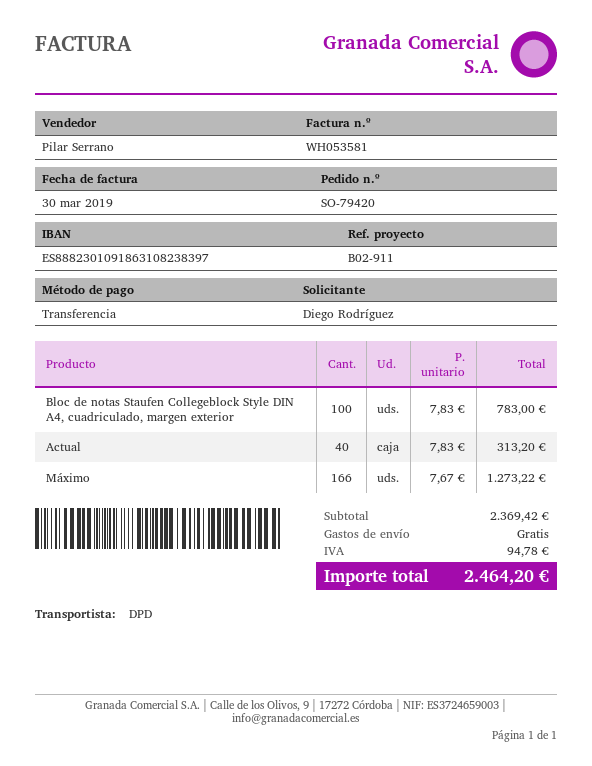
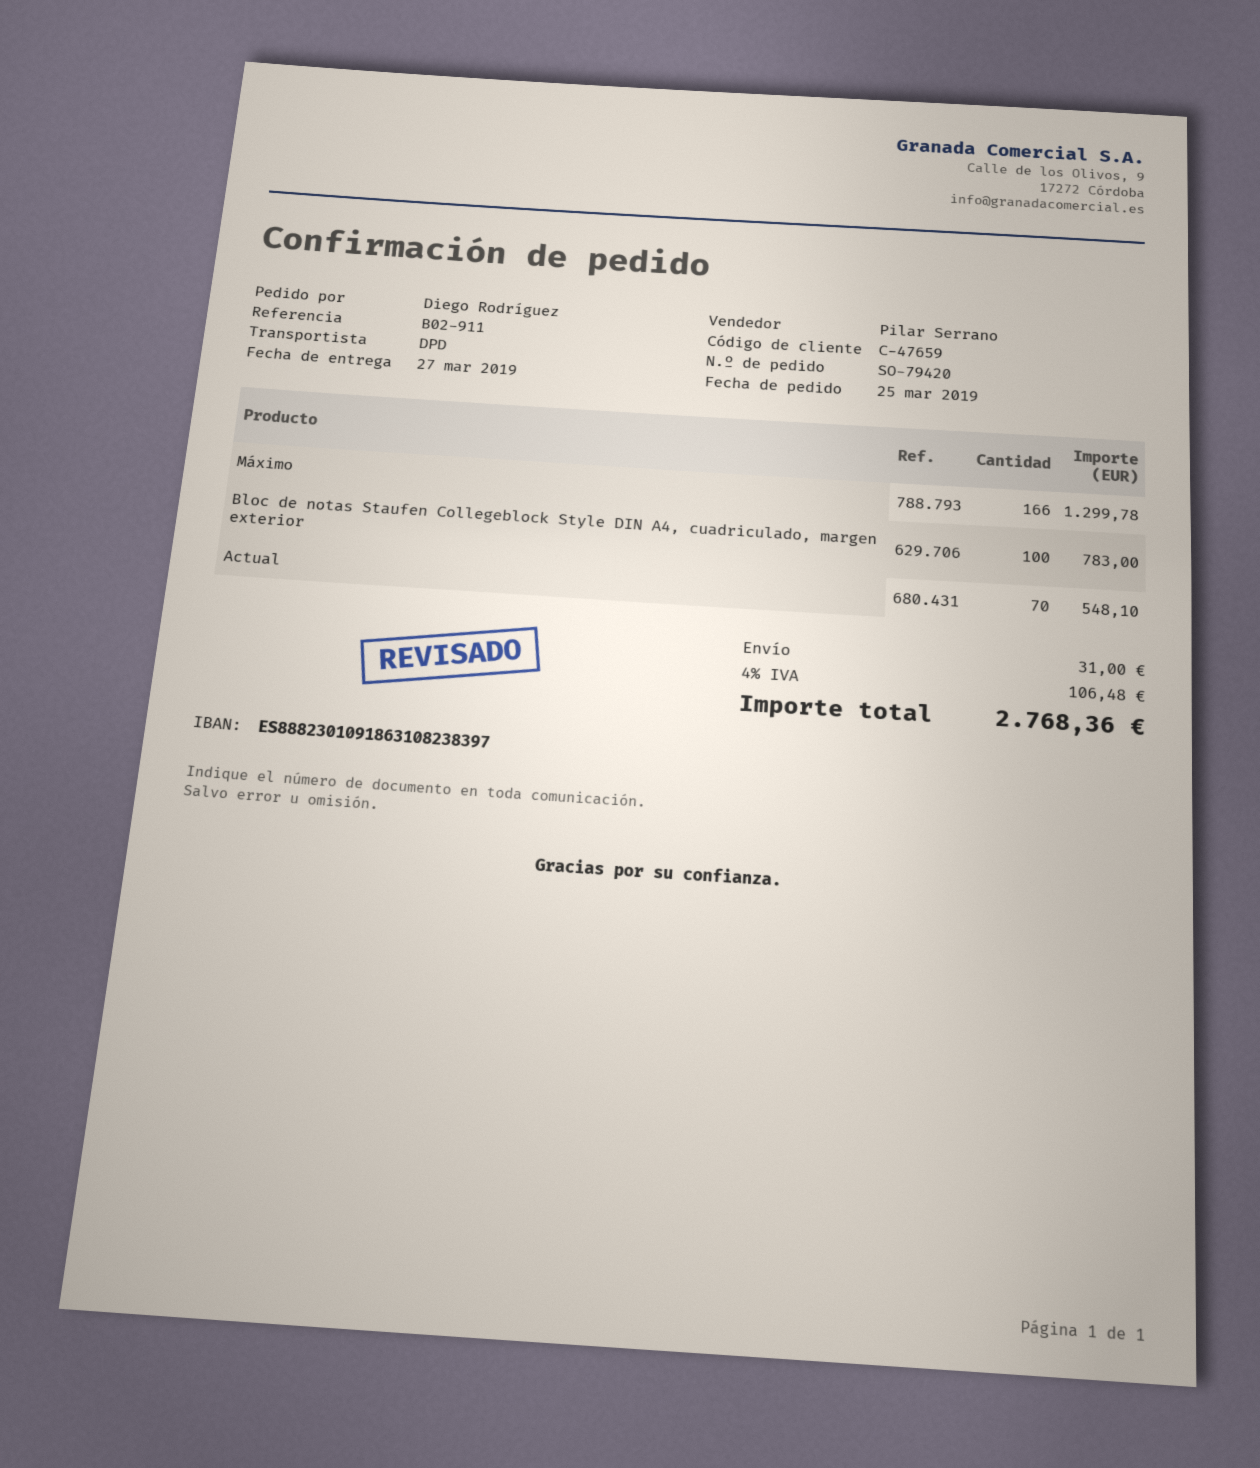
Actual: 40 for 313.20 -> 70 for 548.10
Máximo: 166 for 1273.22 -> 166 for 1299.78
shipping: 0.00 -> 31.00
tax: 94.78 -> 106.48
total: 2464.20 -> 2768.36

